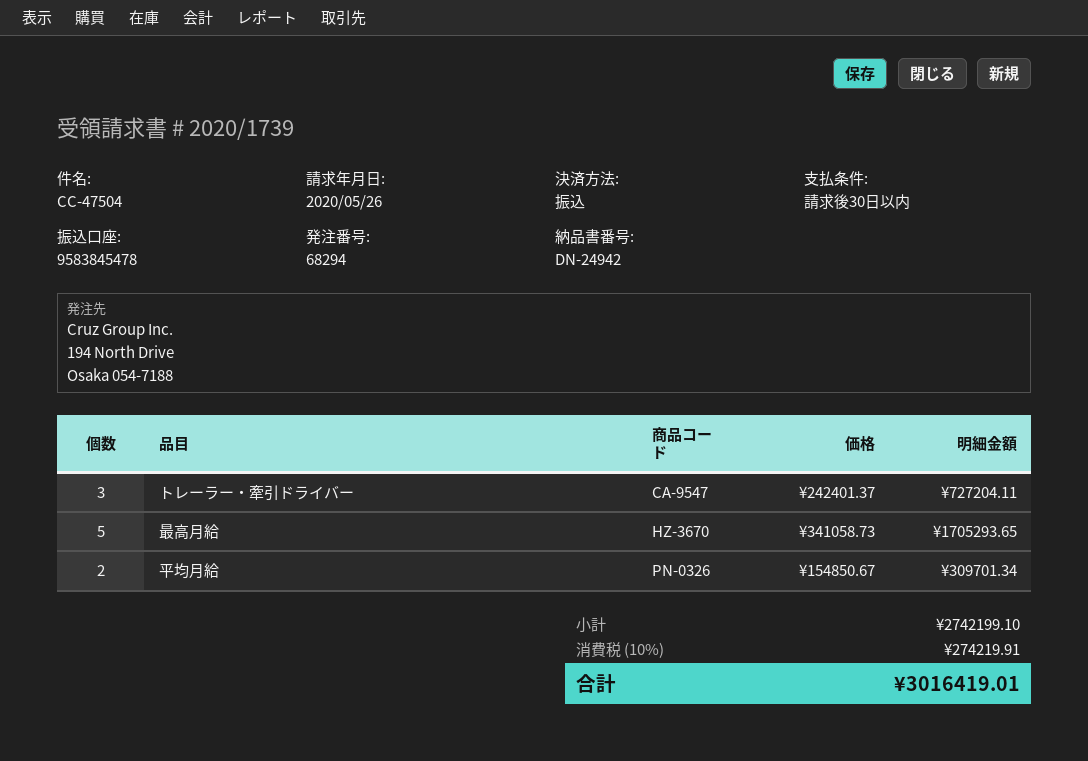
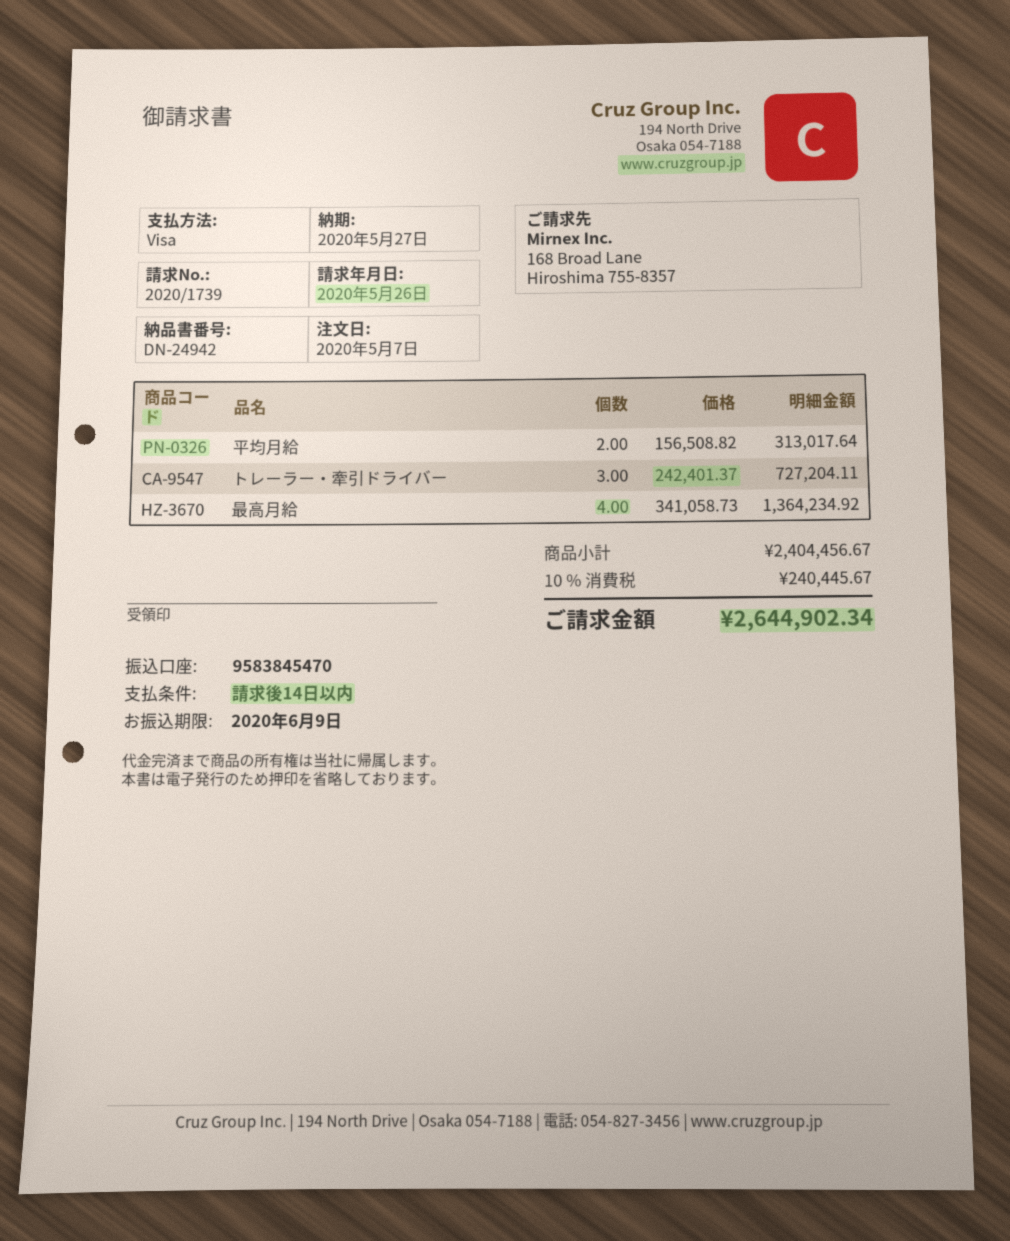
payment terms: 30 days -> 14 days
payment method: bank transfer -> Visa
bank account: 9583845478 -> 9583845470
最高月給: 5 x 341058.73 = 1705293.65 -> 4 x 341058.73 = 1364234.92
平均月給: 2 x 154850.67 = 309701.34 -> 2 x 156508.82 = 313017.64
subtotal: 2742199.10 -> 2404456.67
tax: 10% = 274219.91 -> 10% = 240445.67
total: 3016419.01 -> 2644902.34

